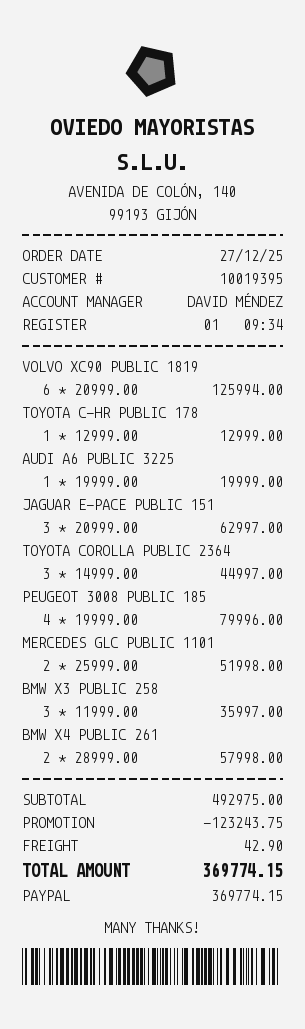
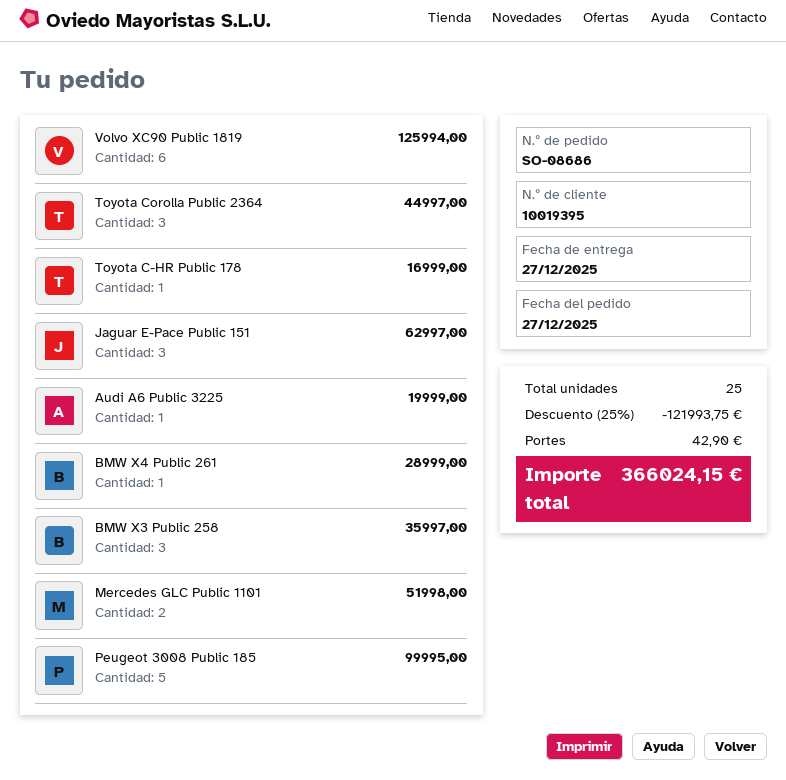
TOYOTA C-HR PUBLIC 178: 1 for 12999.00 -> 1 for 16999.00
PEUGEOT 3008 PUBLIC 185: 4 for 79996.00 -> 5 for 99995.00
BMW X4 PUBLIC 261: 2 for 57998.00 -> 1 for 28999.00
discount: 123243.75 -> 121993.75
total: 369774.15 -> 366024.15

